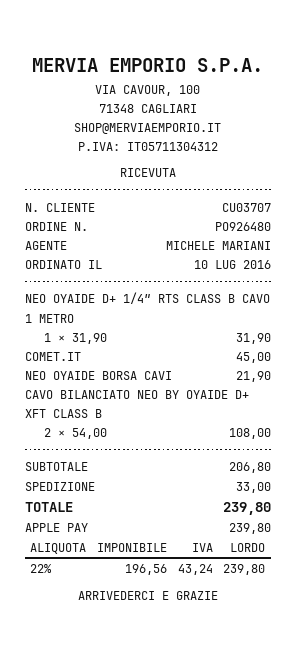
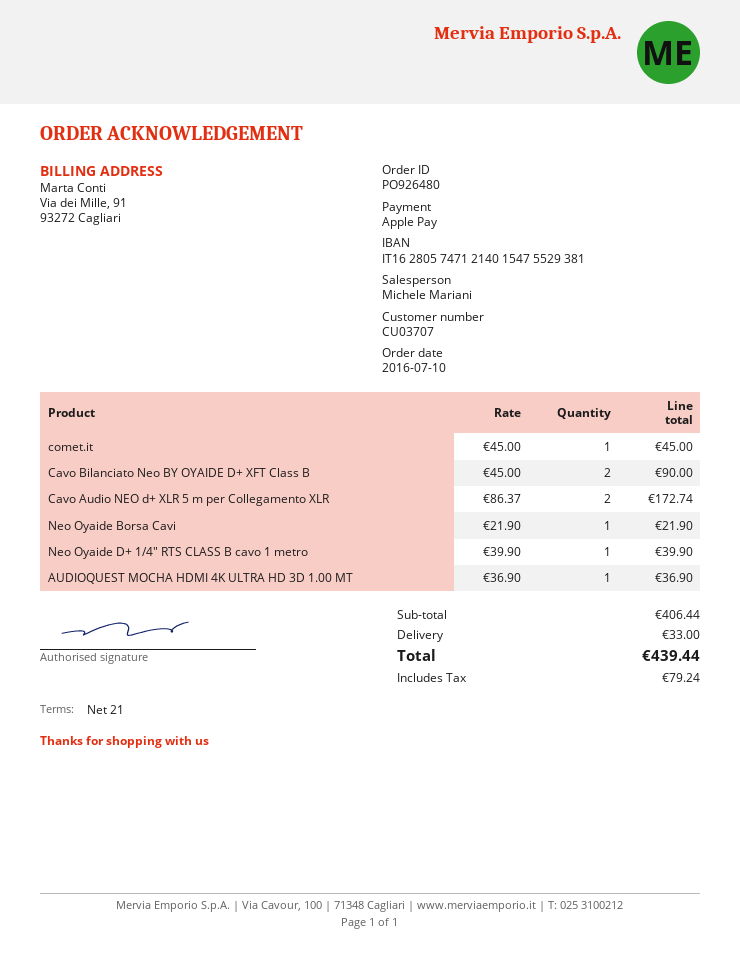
NEO OYAIDE D+ 1/4″ RTS CLASS B CAVO 1 METRO: 1 x 31.90 = 31.90 -> 1 x 39.90 = 39.90
CAVO BILANCIATO NEO BY OYAIDE D+ XFT CLASS B: 2 x 54.00 = 108.00 -> 2 x 45.00 = 90.00
Cavo Audio NEO d+ XLR 5 m per Collegamento XLR: none -> 2 x 86.37 = 172.74
AUDIOQUEST MOCHA HDMI 4K ULTRA HD 3D 1.00 MT: none -> 1 x 36.90 = 36.90
subtotal: 206.80 -> 406.44
tax: 43.24 -> 79.24
total: 239.80 -> 439.44

